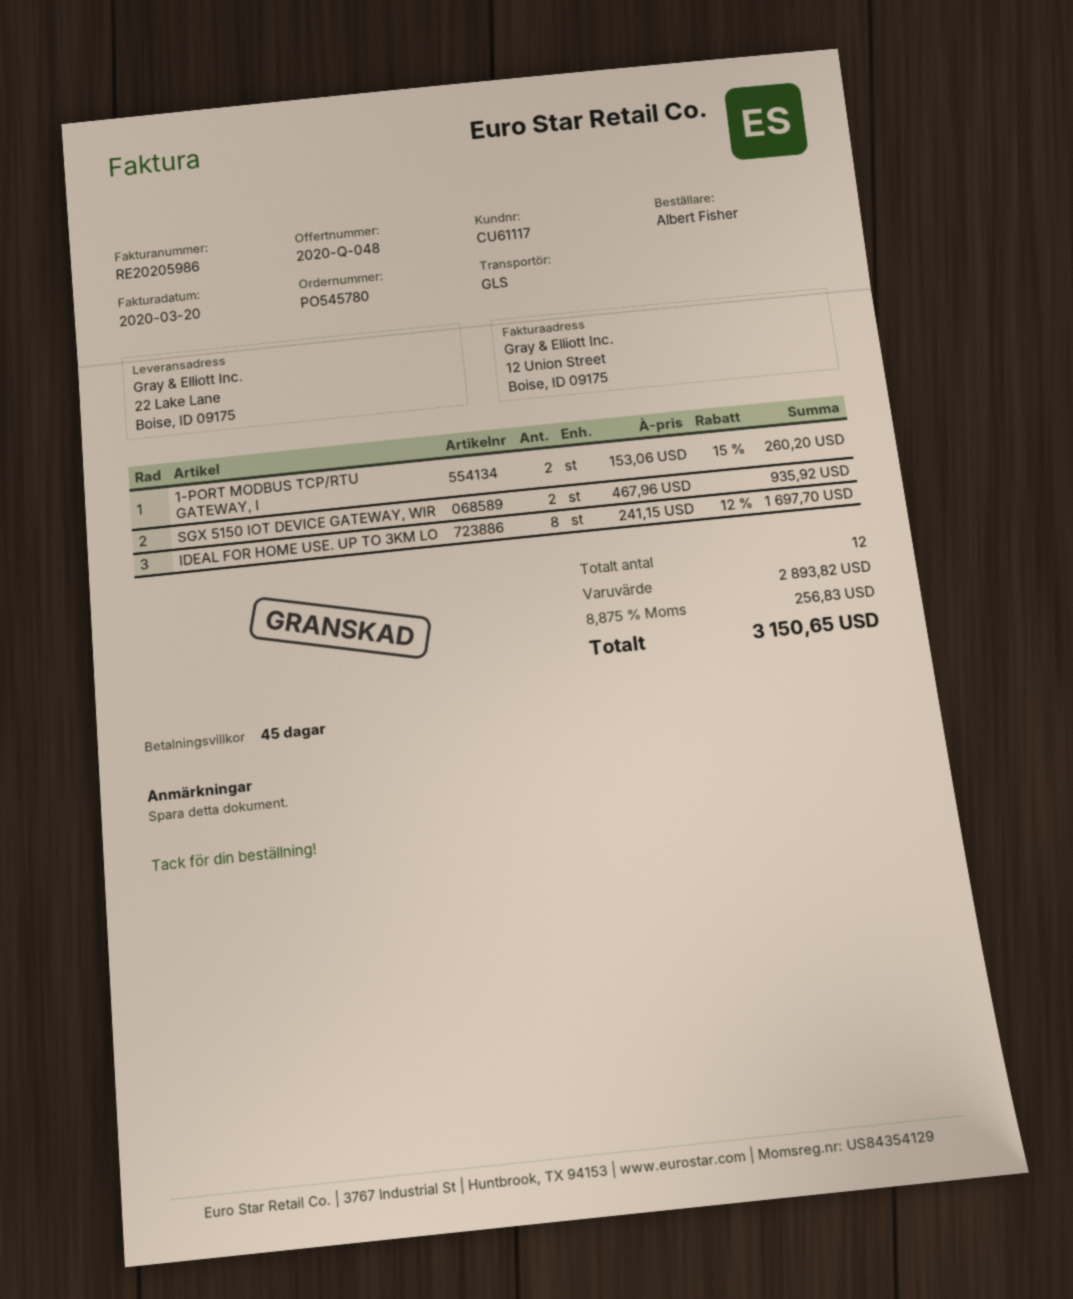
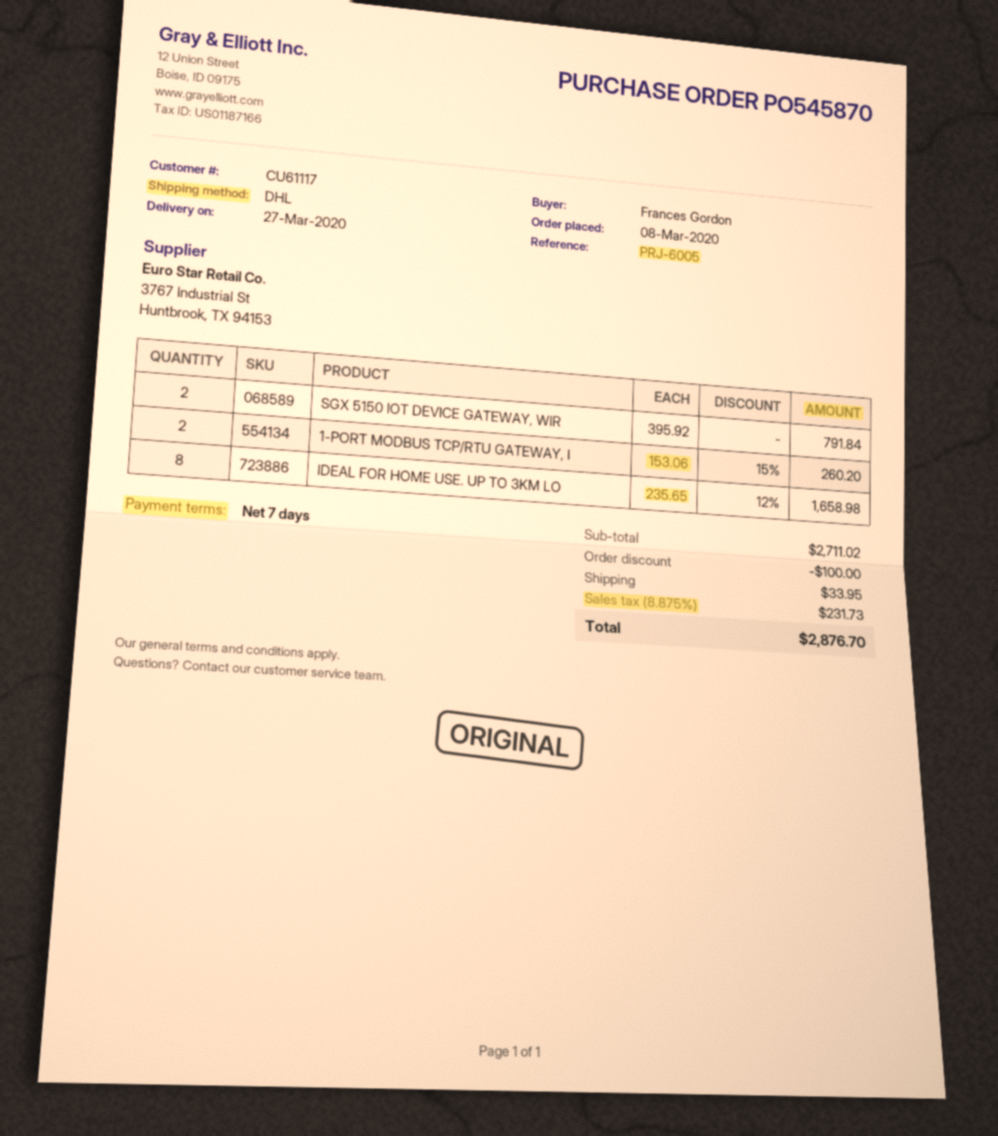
order number: PO545780 -> PO545870
payment terms: 45 days -> 7 days
ordered by: Albert Fisher -> Frances Gordon
shipping method: GLS -> DHL
SGX 5150 IOT DEVICE GATEWAY, WIR: 2 x 467.96 = 935.92 -> 2 x 395.92 = 791.84
IDEAL FOR HOME USE. UP TO 3KM LO: 8 x 241.15 - 12% = 1697.70 -> 8 x 235.65 - 12% = 1658.98
subtotal: 2893.82 -> 2711.02
discount: none -> 100.00
shipping: none -> 33.95
tax: 8.875% = 256.83 -> 8.875% = 231.73
total: 3150.65 -> 2876.70

